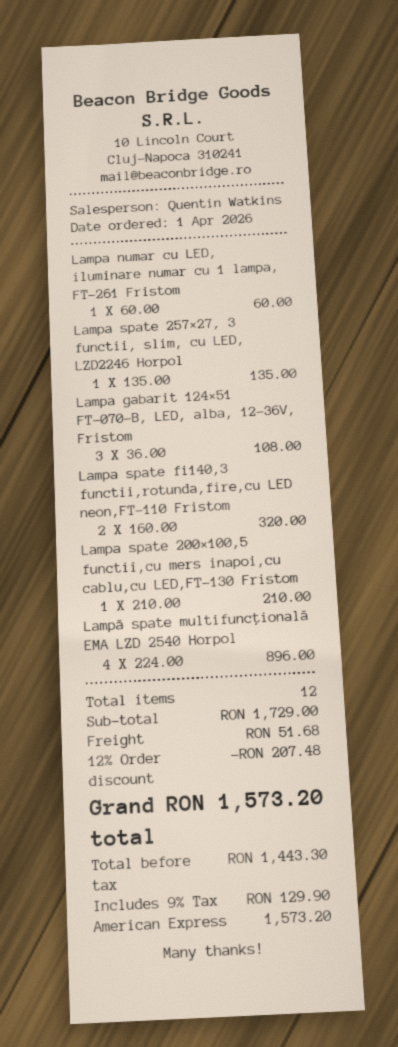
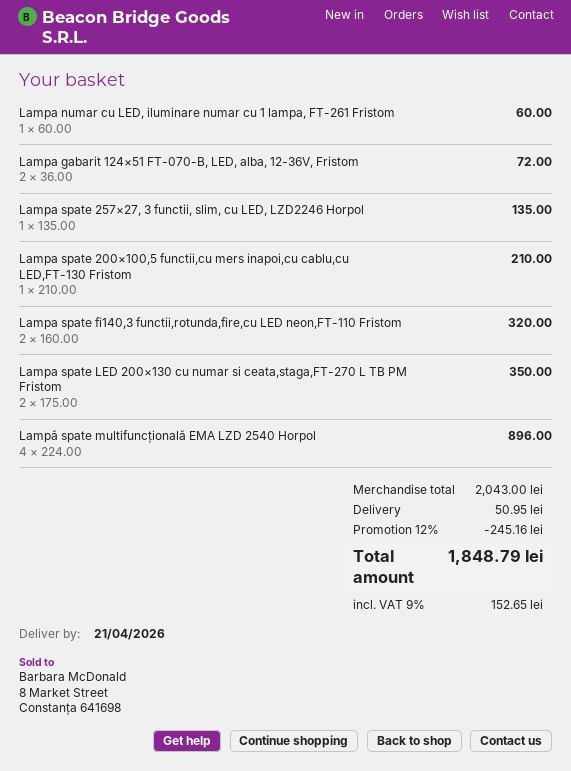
Lampa gabarit 124×51 FT-070-B, LED, alba, 12-36V, Fristom: 3 x 36.00 = 108.00 -> 2 x 36.00 = 72.00
Lampa spate LED 200×130 cu numar si ceata,staga,FT-270 L TB PM Fristom: none -> 2 x 175.00 = 350.00
subtotal: 1729.00 -> 2043.00
discount: 12% = 207.48 -> 12% = 245.16
shipping: 51.68 -> 50.95
tax: 9% = 129.90 -> 9% = 152.65
total: 1573.20 -> 1848.79

